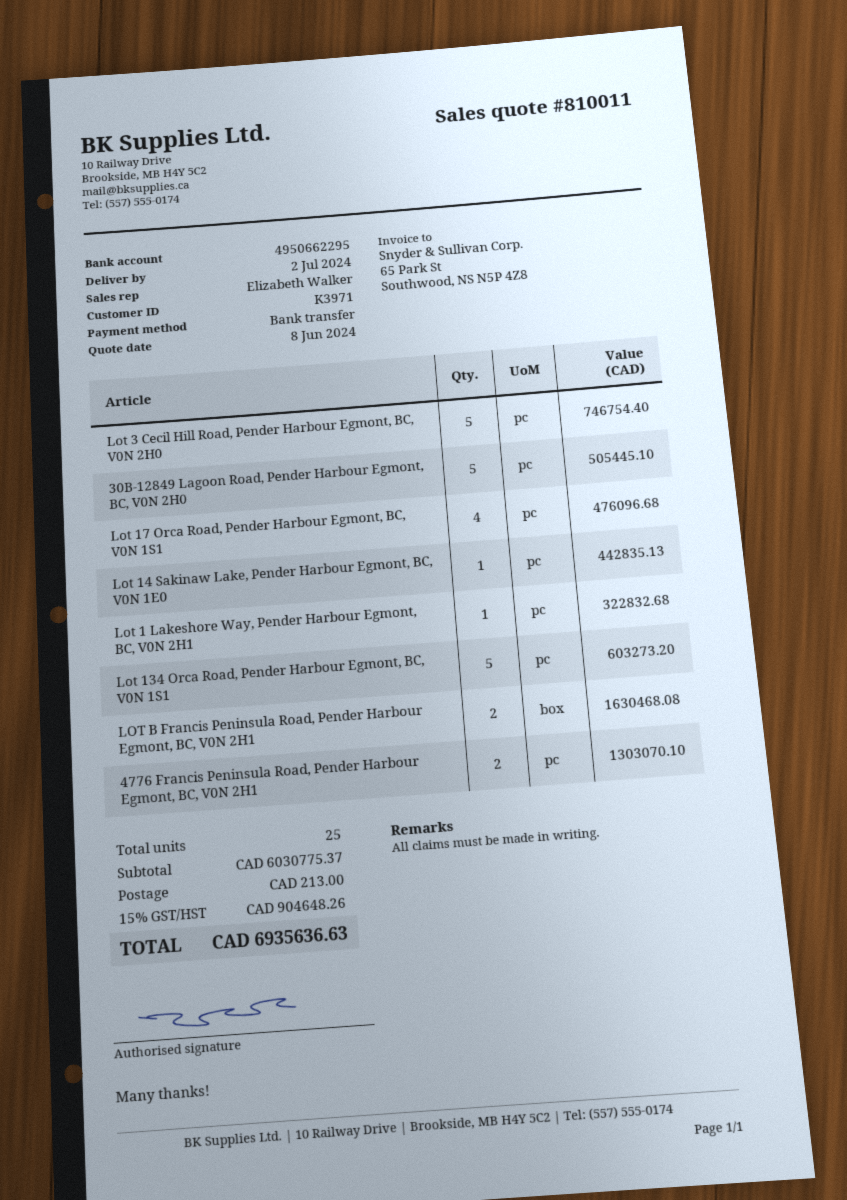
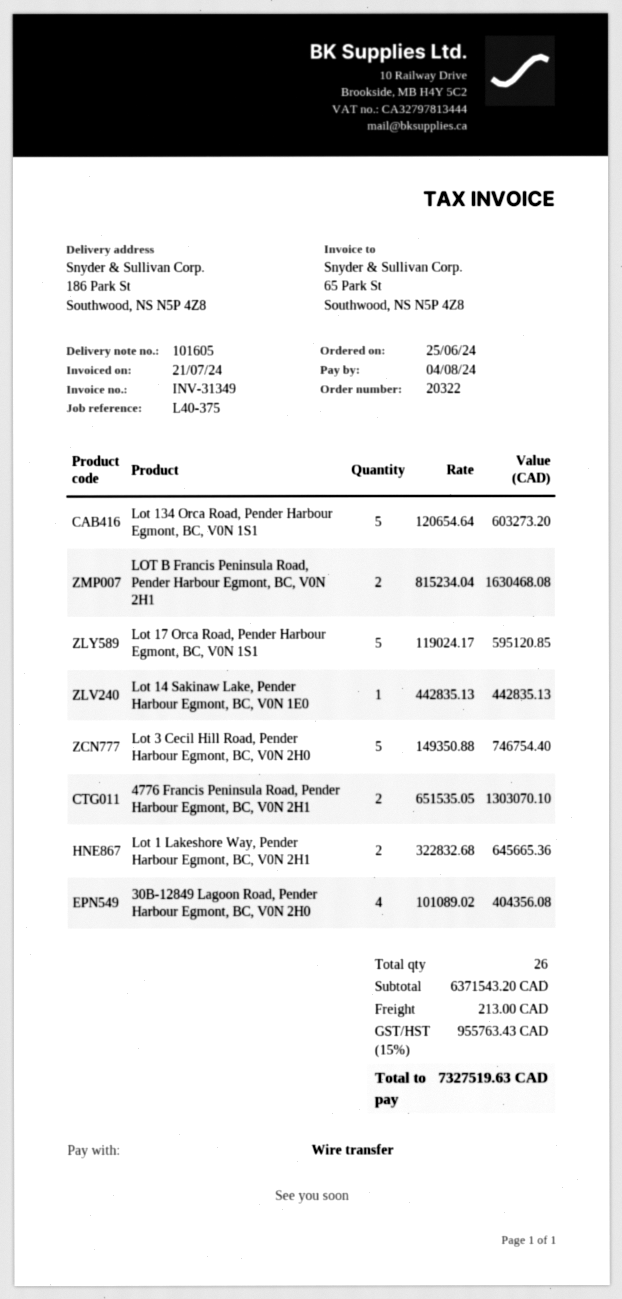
30B-12849 Lagoon Road, Pender Harbour Egmont, BC, V0N 2H0: 5 for 505445.10 -> 4 for 404356.08
Lot 17 Orca Road, Pender Harbour Egmont, BC, V0N 1S1: 4 for 476096.68 -> 5 for 595120.85
Lot 1 Lakeshore Way, Pender Harbour Egmont, BC, V0N 2H1: 1 for 322832.68 -> 2 for 645665.36
total quantity: 25 -> 26
subtotal: 6030775.37 -> 6371543.20
tax: 15% = 904648.26 -> 15% = 955763.43
total: 6935636.63 -> 7327519.63

